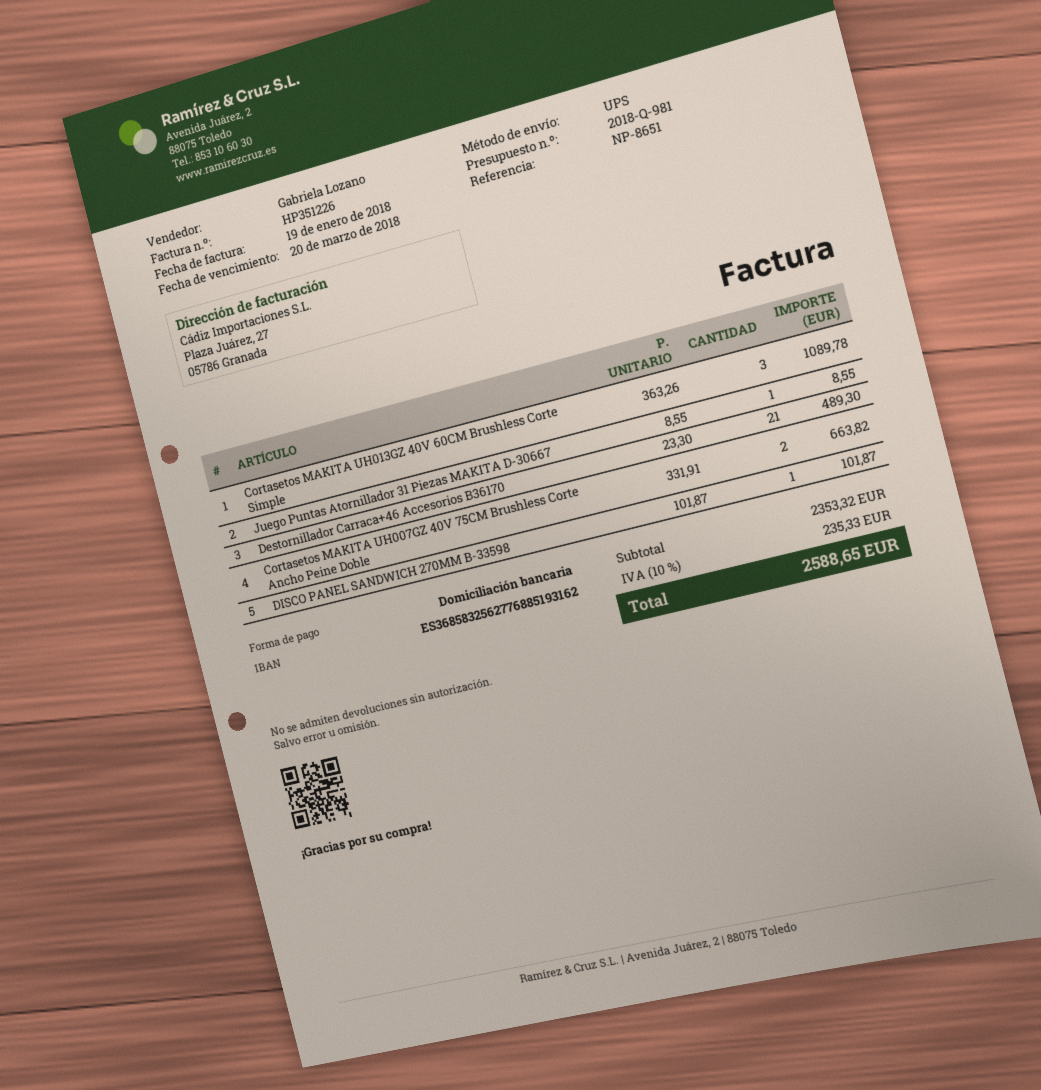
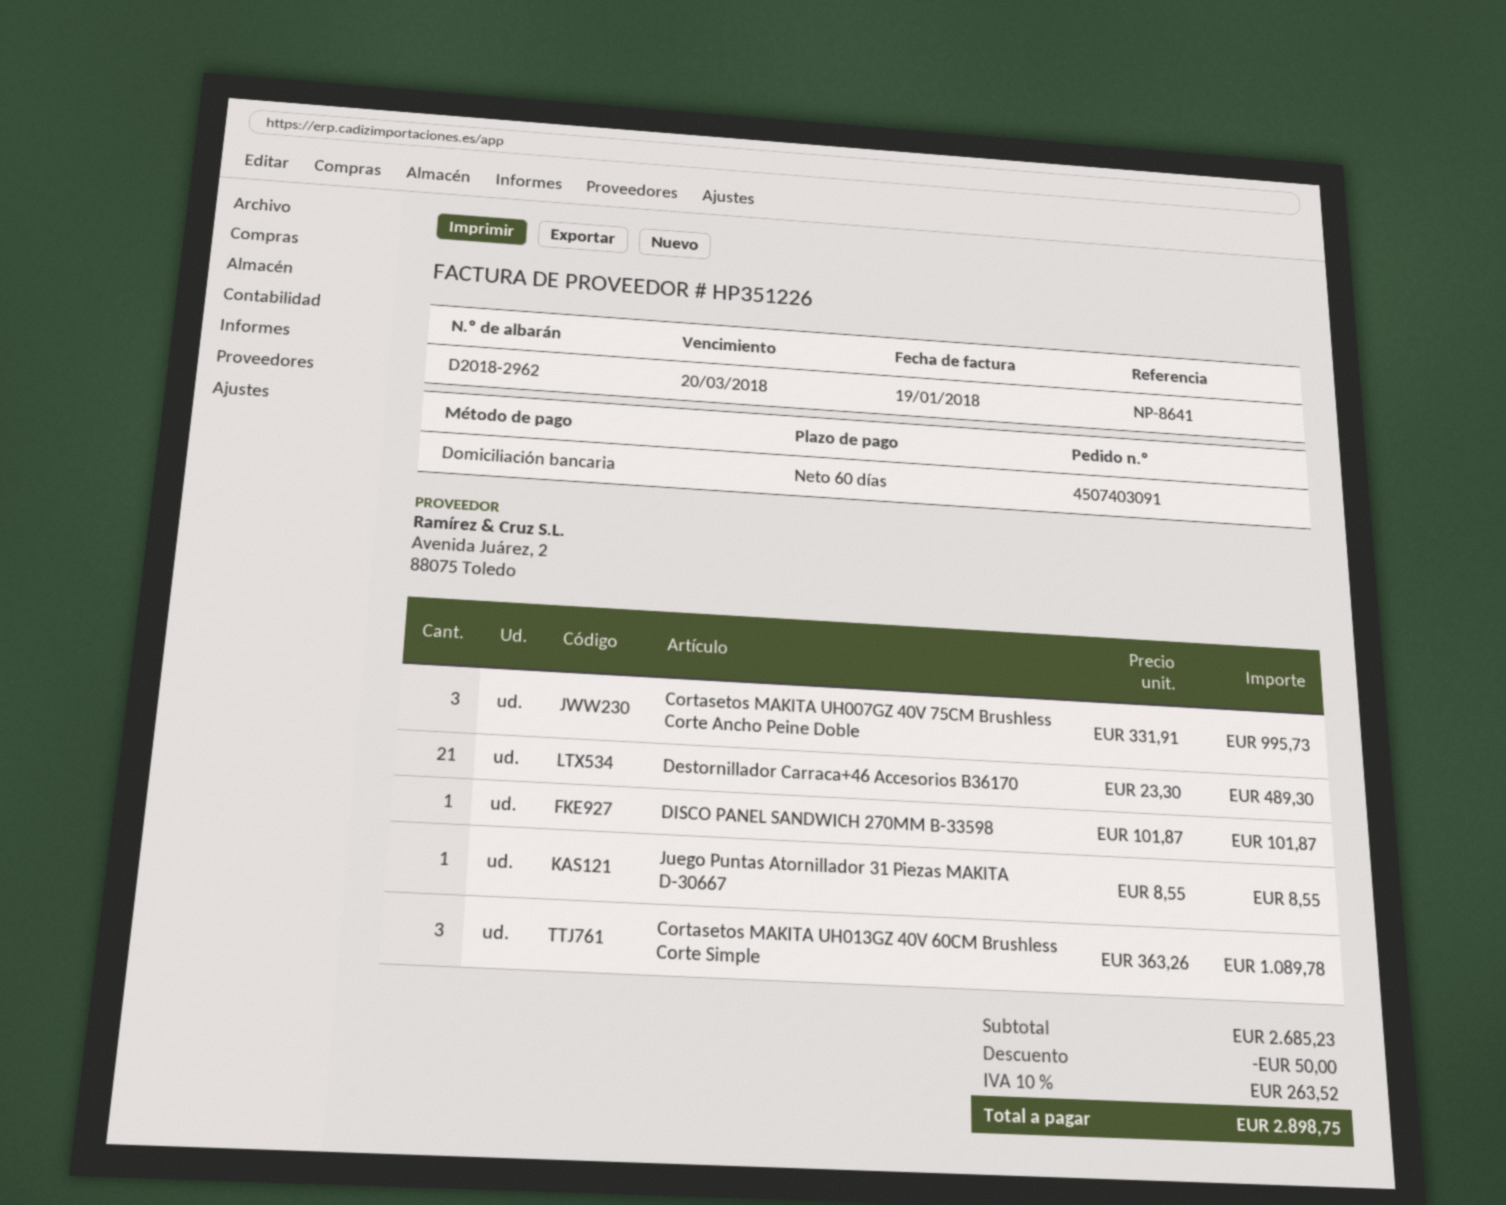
reference: NP-8651 -> NP-8641
Cortasetos MAKITA UH007GZ 40V 75CM Brushless Corte Ancho Peine Doble: 2 x 331.91 = 663.82 -> 3 x 331.91 = 995.73
subtotal: 2353.32 -> 2685.23
discount: none -> 50.00
tax: 10% = 235.33 -> 10% = 263.52
total: 2588.65 -> 2898.75

